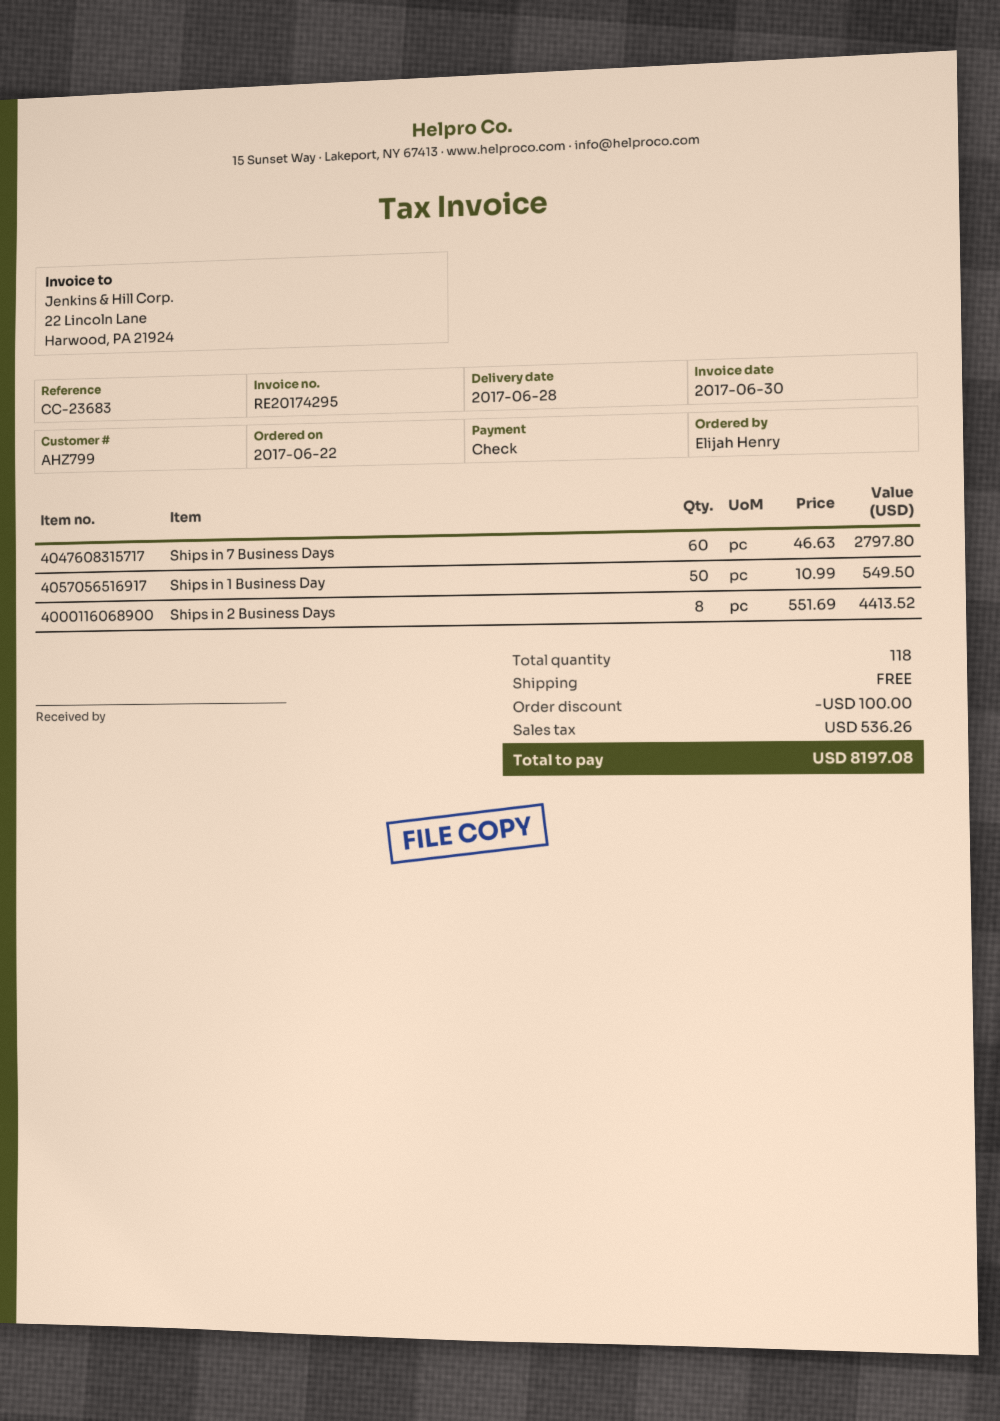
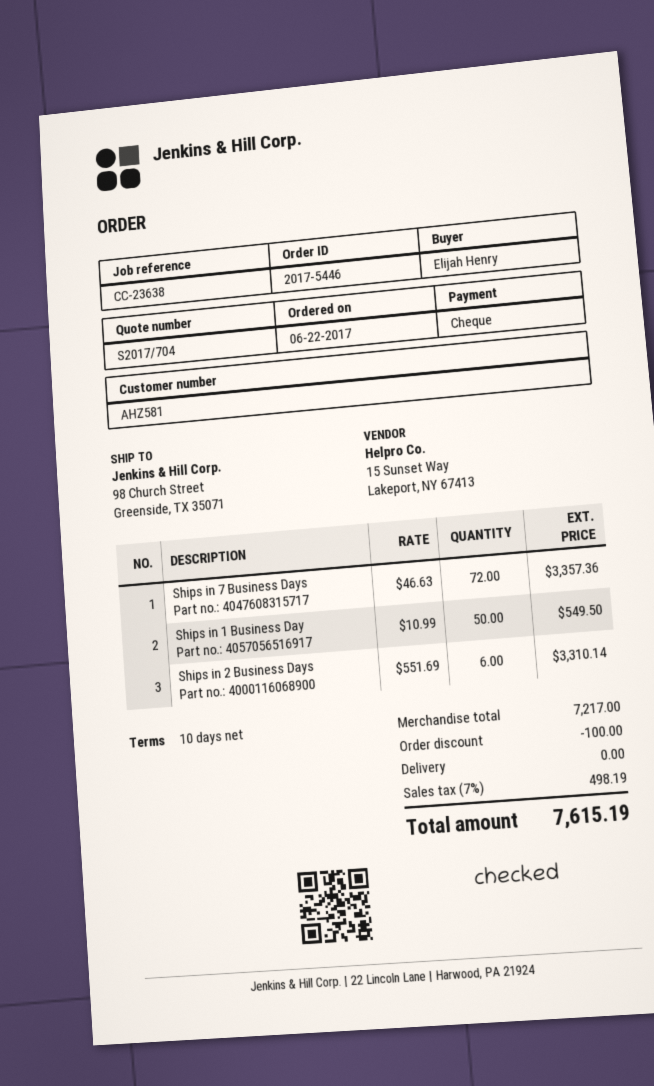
customer number: AHZ799 -> AHZ581
reference: CC-23683 -> CC-23638
Ships in 7 Business Days: 60 x 46.63 = 2797.80 -> 72 x 46.63 = 3357.36
Ships in 2 Business Days: 8 x 551.69 = 4413.52 -> 6 x 551.69 = 3310.14
tax: 536.26 -> 498.19
total: 8197.08 -> 7615.19

